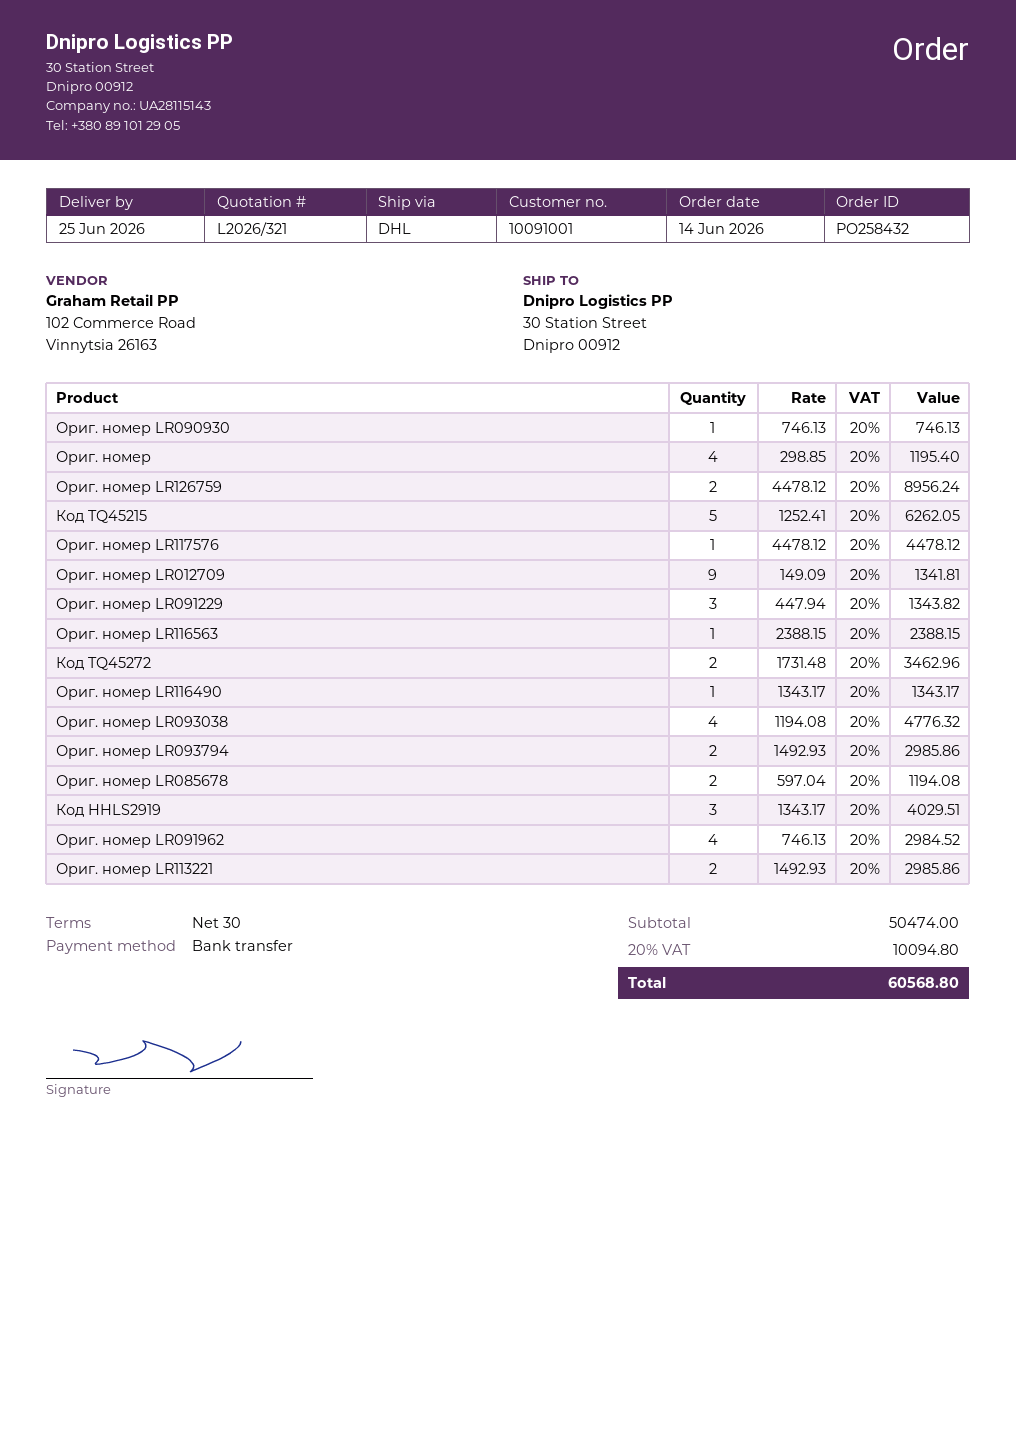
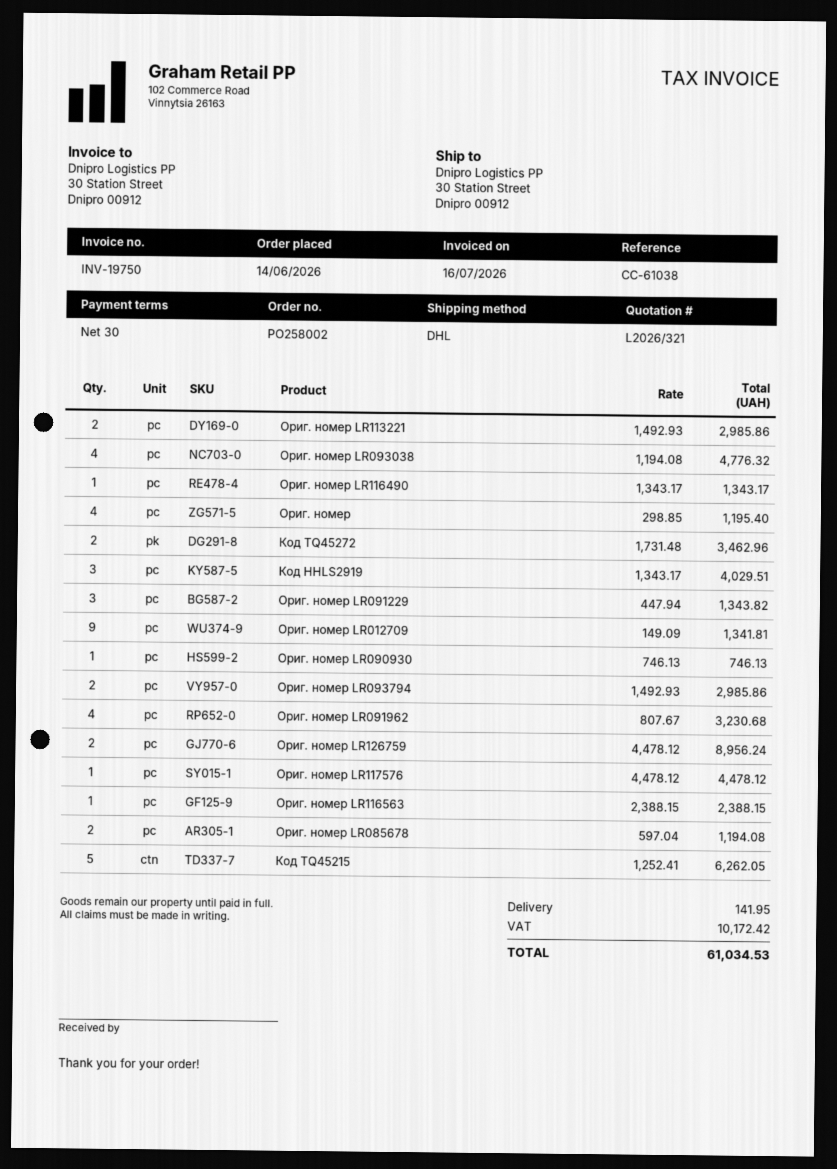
order number: PO258432 -> PO258002
Ориг. номер LR091962: 4 x 746.13 = 2984.52 -> 4 x 807.67 = 3230.68
shipping: none -> 141.95
tax: 10094.80 -> 10172.42
total: 60568.80 -> 61034.53

